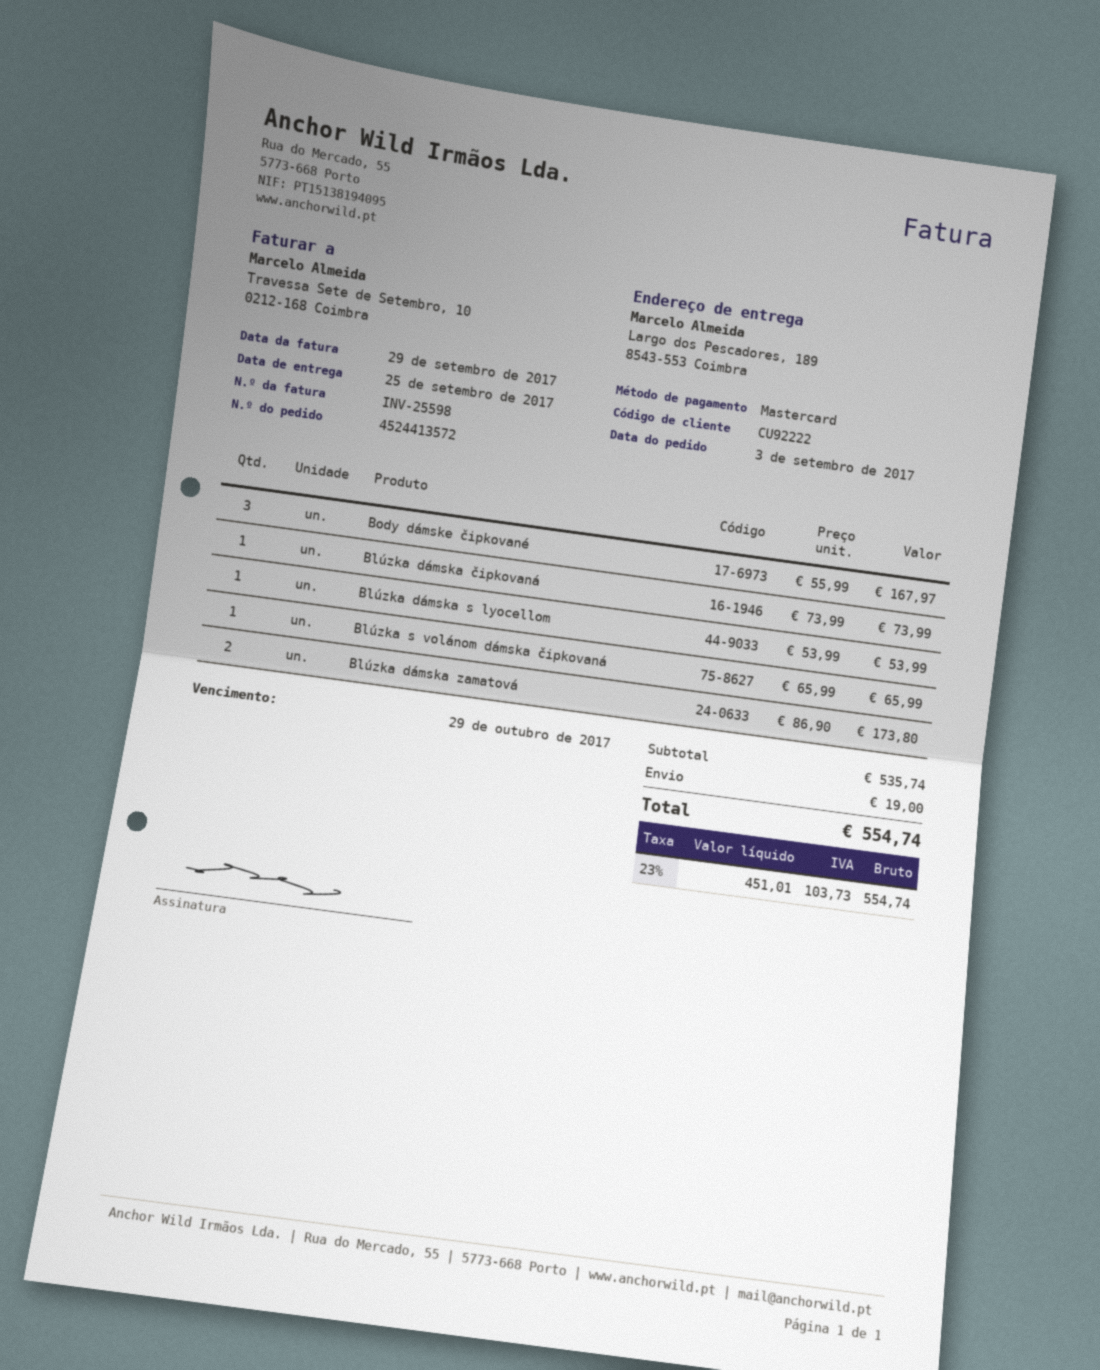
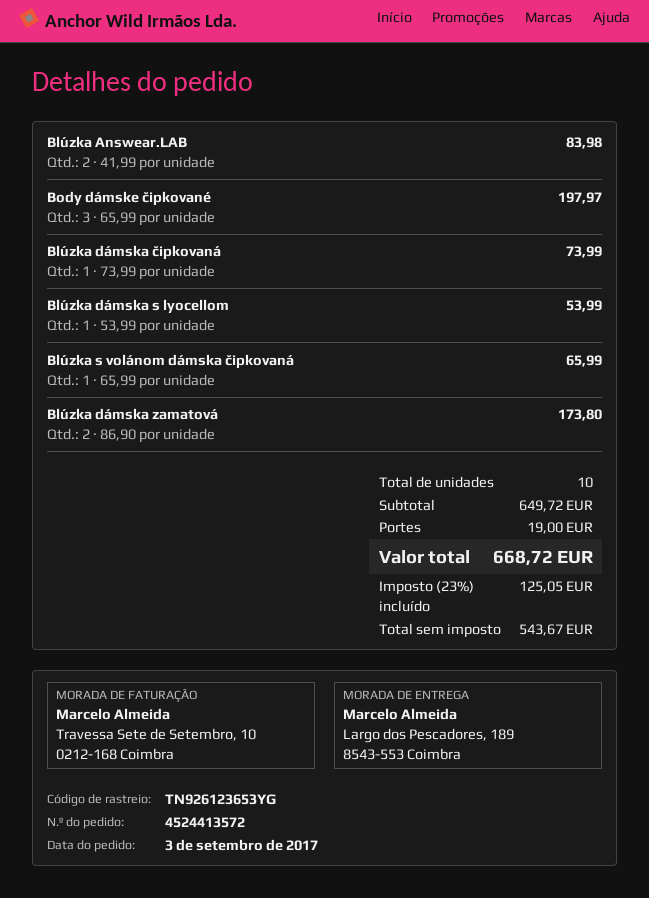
Body dámske čipkované: 3 x 55.99 = 167.97 -> 3 x 65.99 = 197.97
Blúzka Answear.LAB: none -> 2 x 41.99 = 83.98
subtotal: 535.74 -> 649.72
net: 451.01 -> 543.67
tax: 23% = 103.73 -> 23% = 125.05
total: 554.74 -> 668.72

